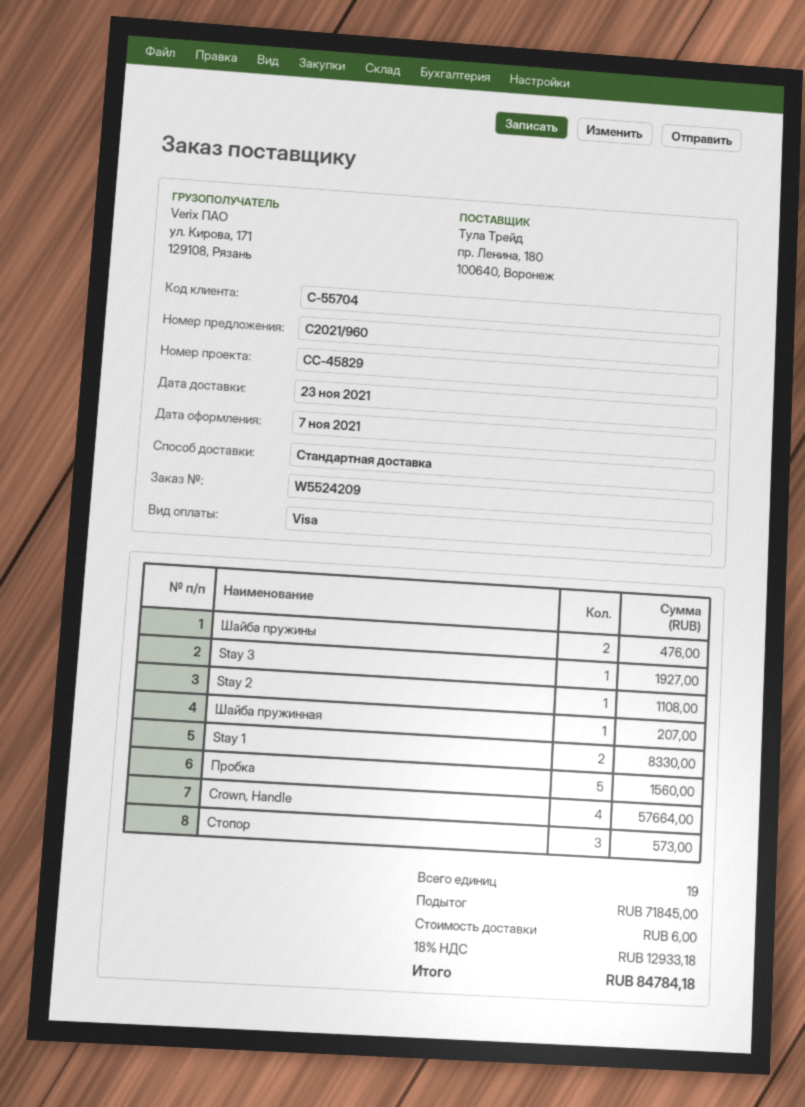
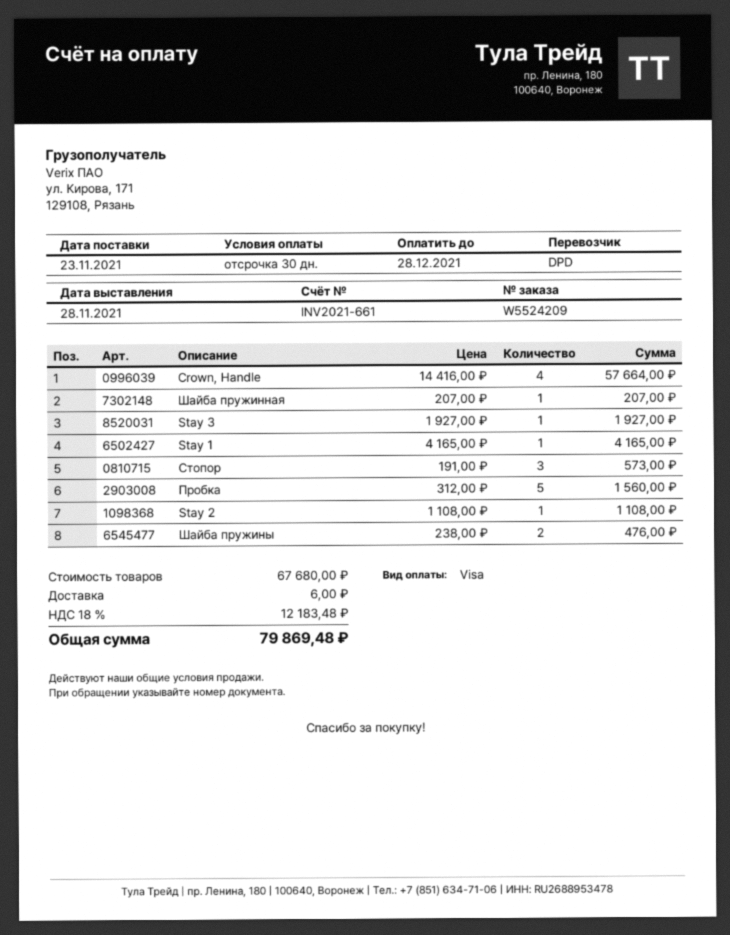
shipping method: standard -> DPD
Stay 1: 2 for 8330.00 -> 1 for 4165.00
subtotal: 71845.00 -> 67680.00
tax: 18% = 12933.18 -> 18% = 12183.48
total: 84784.18 -> 79869.48

